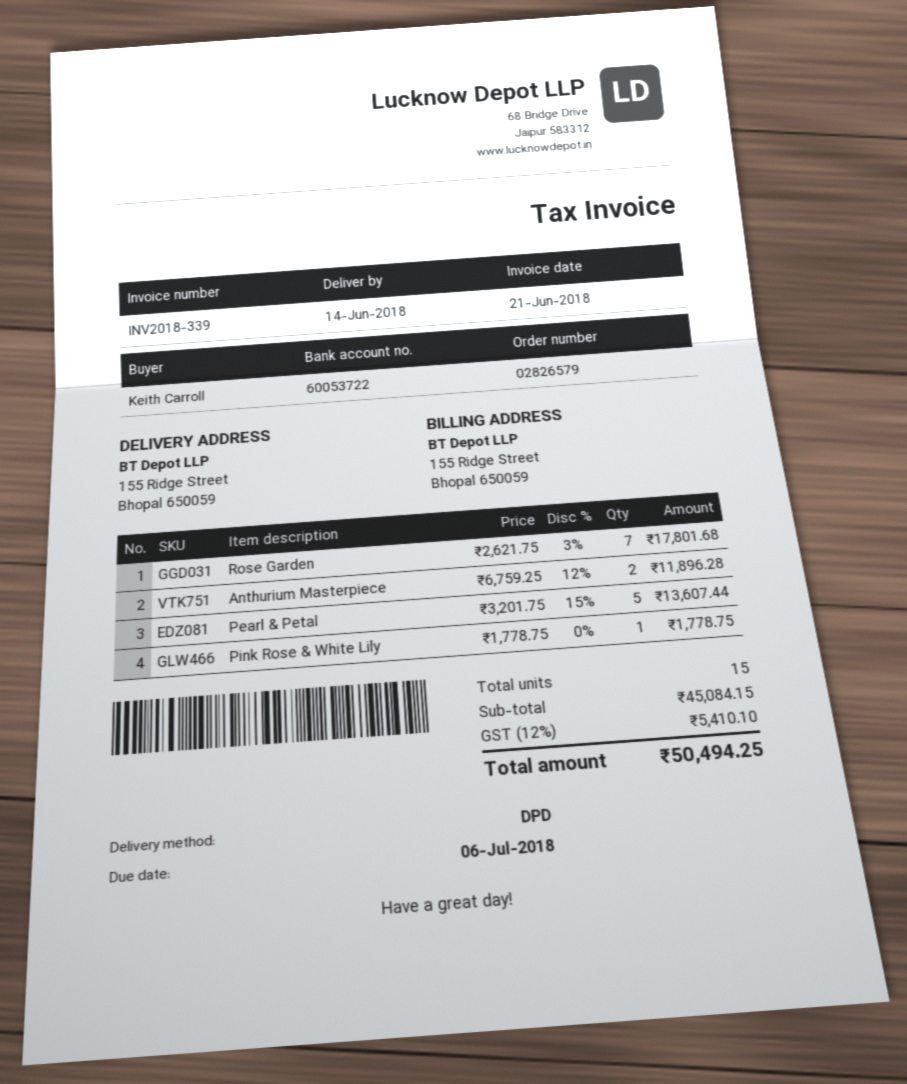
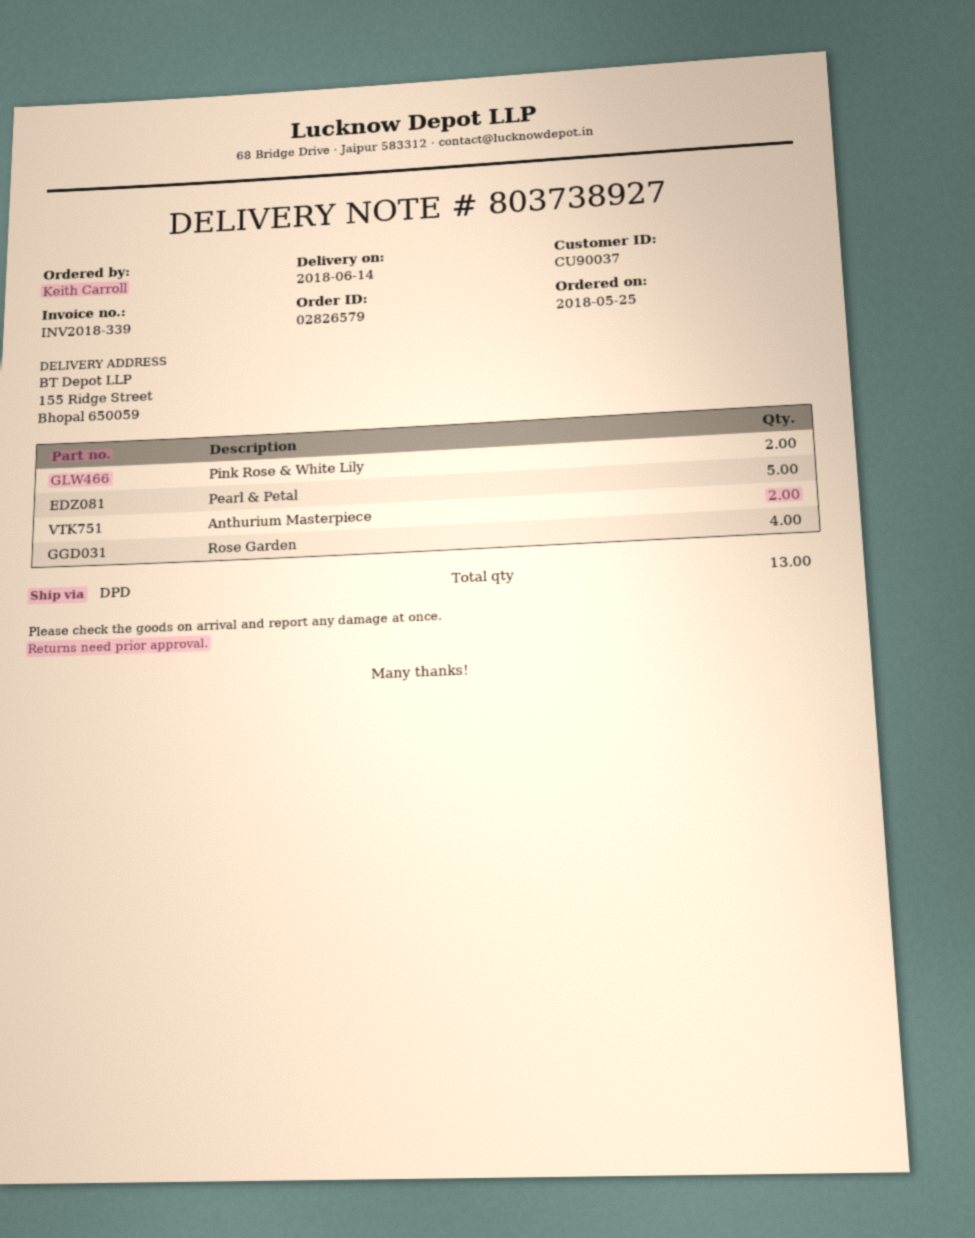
Rose Garden: 7 -> 4
Pink Rose & White Lily: 1 -> 2
total quantity: 15 -> 13

